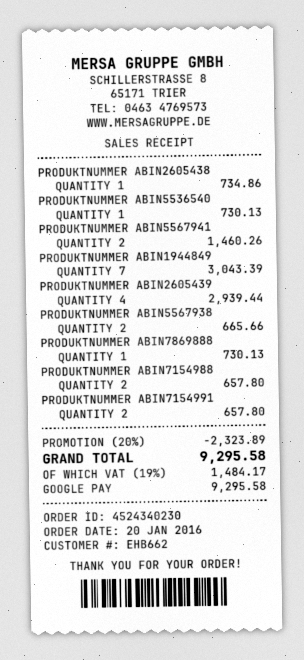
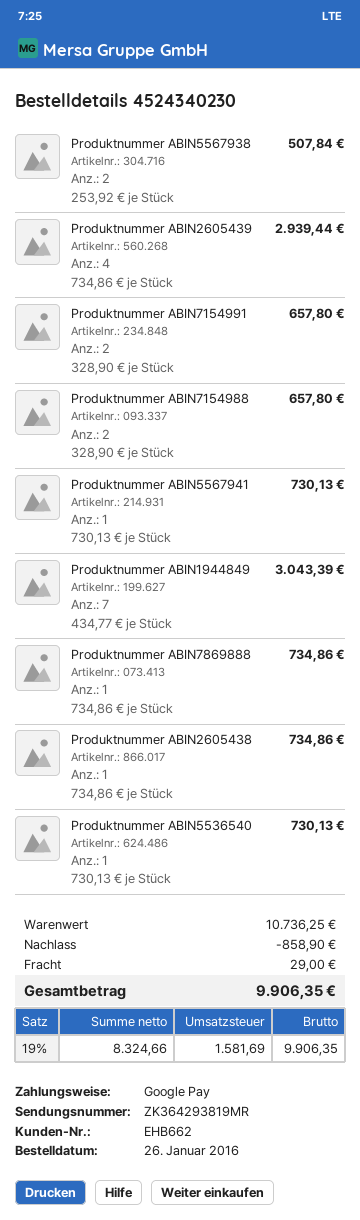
order date: 2016-01-20 -> 2016-01-26
PRODUKTNUMMER ABIN5567941: 2 for 1460.26 -> 1 for 730.13
PRODUKTNUMMER ABIN5567938: 2 for 665.66 -> 2 for 507.84
PRODUKTNUMMER ABIN7869888: 1 for 730.13 -> 1 for 734.86
discount: 2323.89 -> 858.90
shipping: none -> 29.00
tax: 19% = 1484.17 -> 19% = 1581.69
total: 9295.58 -> 9906.35

